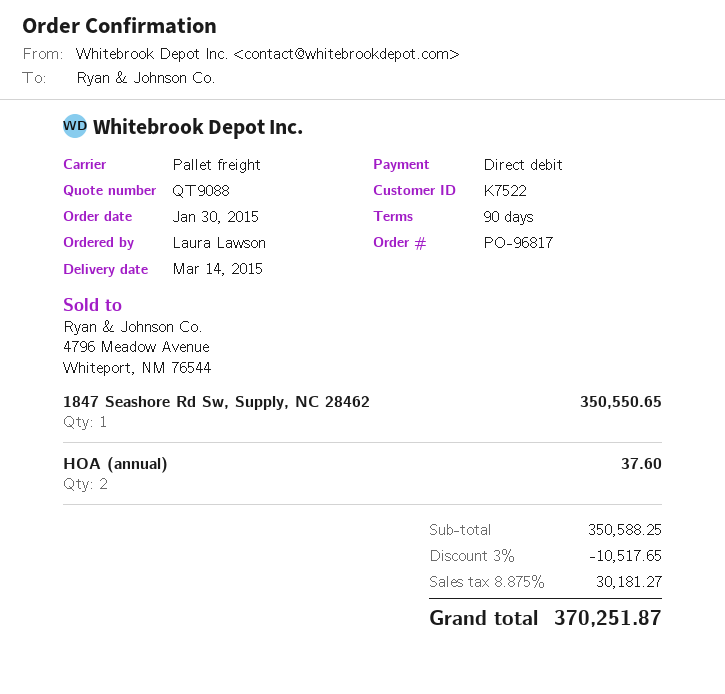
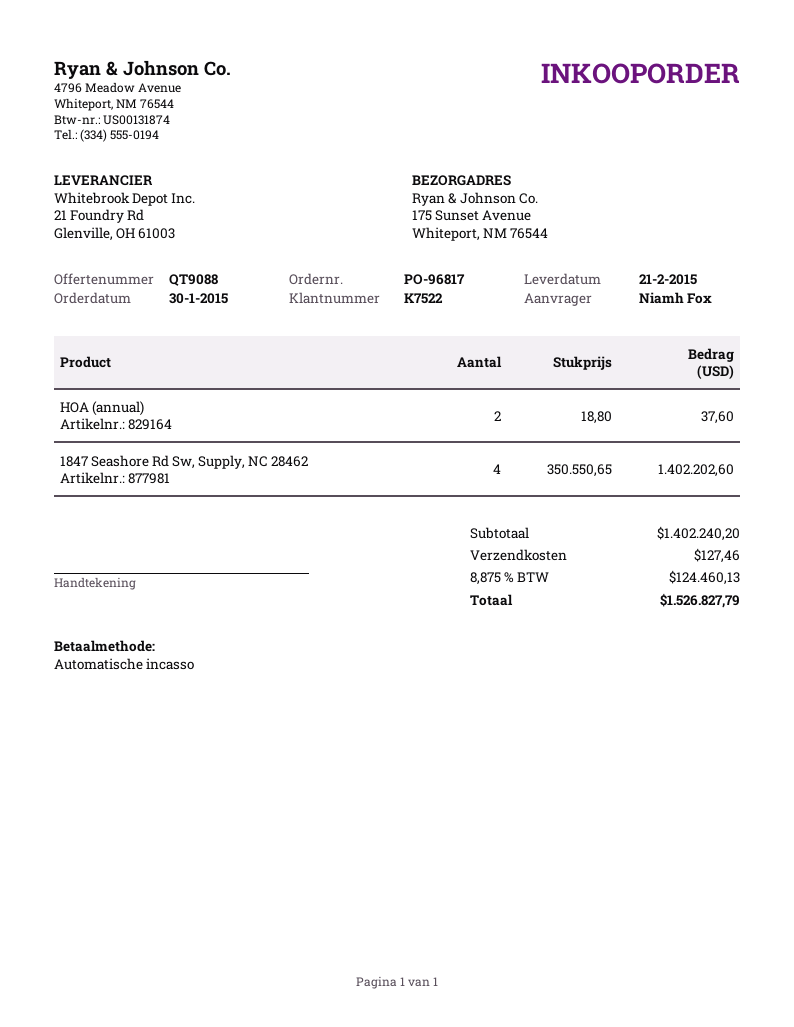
delivery date: 2015-03-14 -> 2015-02-21
ordered by: Laura Lawson -> Niamh Fox
1847 Seashore Rd Sw, Supply, NC 28462: 1 for 350550.65 -> 4 for 1402202.60
subtotal: 350588.25 -> 1402240.20
discount: 3% = 10517.65 -> none
shipping: none -> 127.46
tax: 8.875% = 30181.27 -> 8.875% = 124460.13
total: 370251.87 -> 1526827.79

